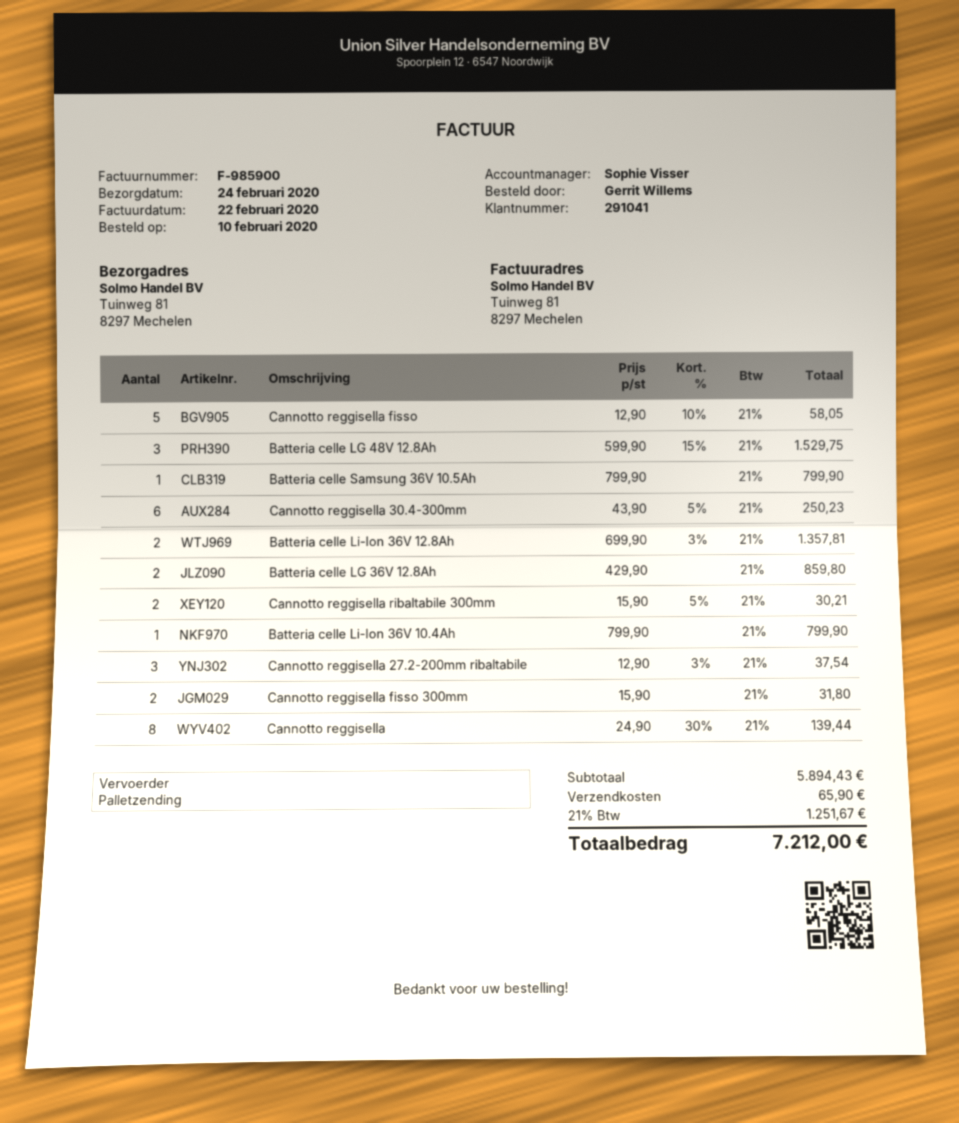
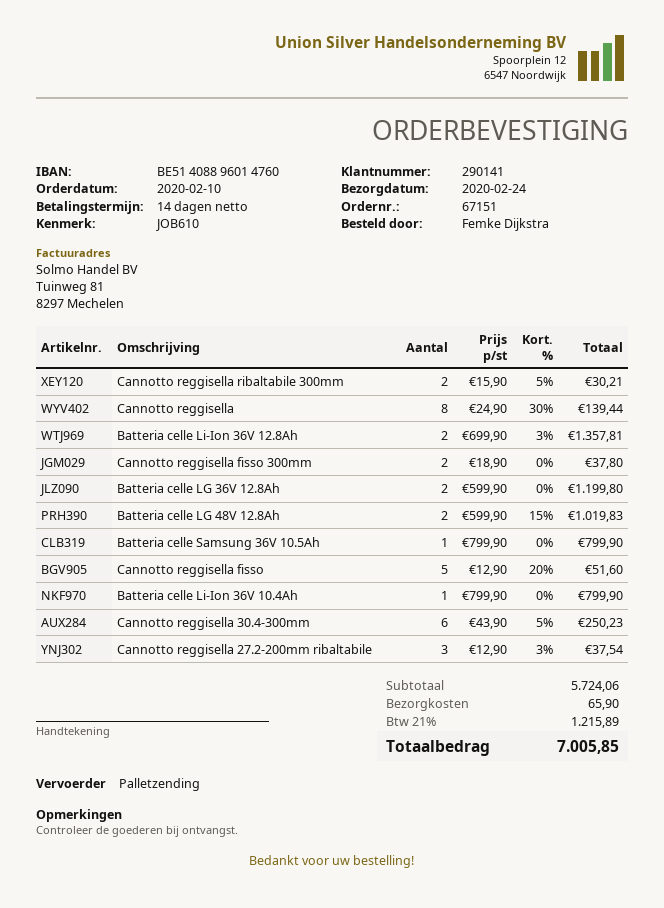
customer number: 291041 -> 290141
ordered by: Gerrit Willems -> Femke Dijkstra
Cannotto reggisella fisso: 5 x 12.90 - 10% = 58.05 -> 5 x 12.90 - 20% = 51.60
Batteria celle LG 48V 12.8Ah: 3 x 599.90 - 15% = 1529.75 -> 2 x 599.90 - 15% = 1019.83
Batteria celle LG 36V 12.8Ah: 2 x 429.90 = 859.80 -> 2 x 599.90 = 1199.80
Cannotto reggisella fisso 300mm: 2 x 15.90 = 31.80 -> 2 x 18.90 = 37.80
subtotal: 5894.43 -> 5724.06
tax: 21% = 1251.67 -> 21% = 1215.89
total: 7212.00 -> 7005.85

